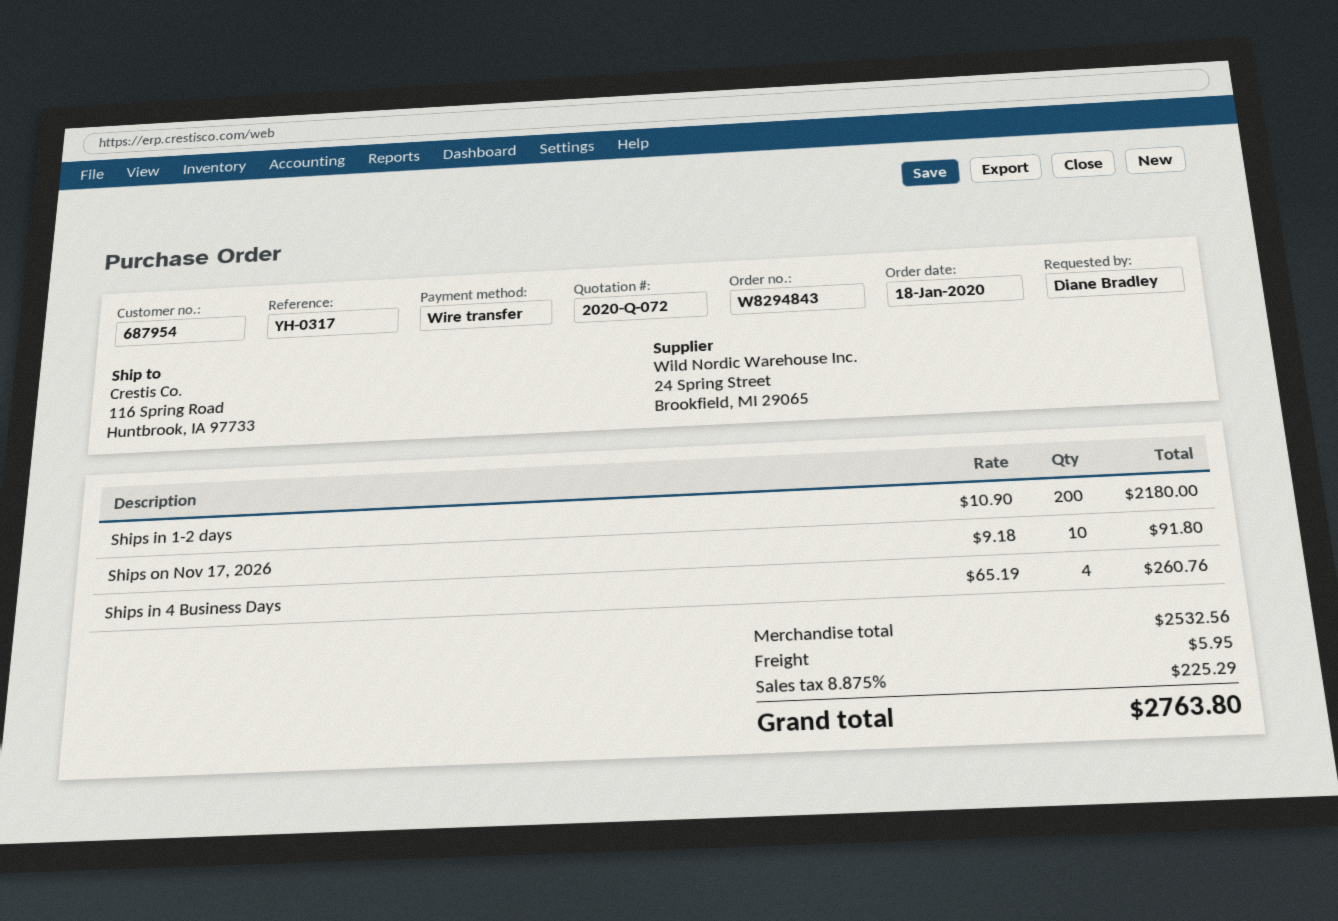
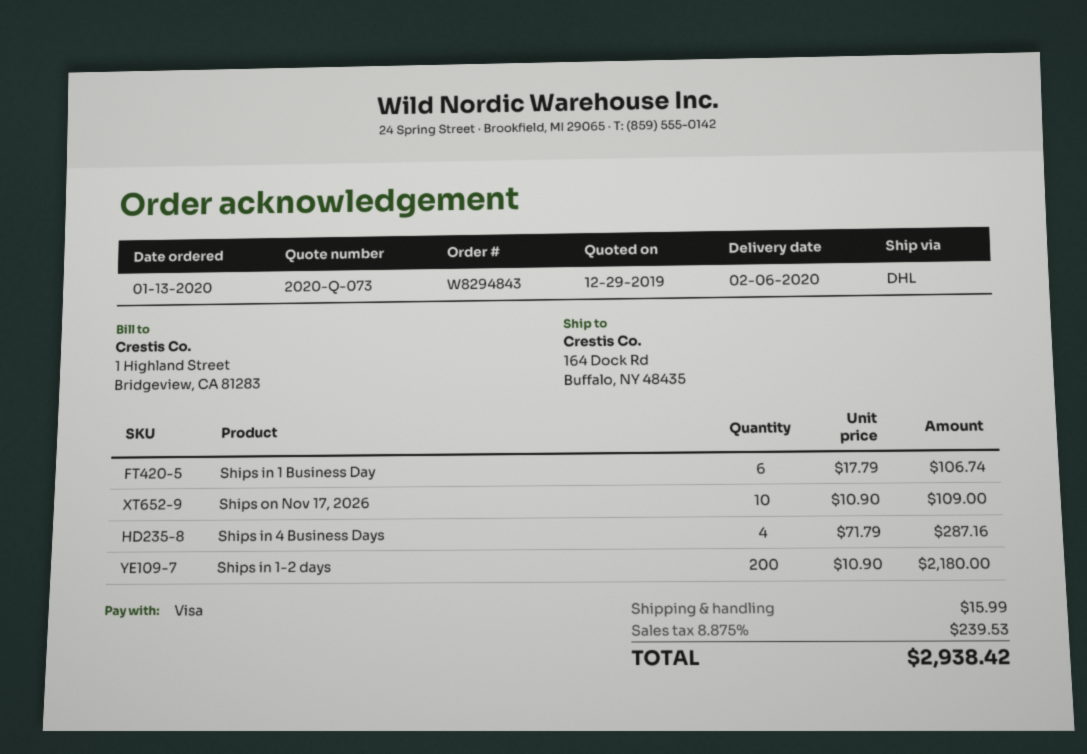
quote number: 2020-Q-072 -> 2020-Q-073
order date: 2020-01-18 -> 2020-01-13
payment method: bank transfer -> Visa
ship to: 116 Spring Road, Huntbrook, IA 97733 -> 164 Dock Rd, Buffalo, NY 48435
Ships on Nov 17, 2026: 10 x 9.18 = 91.80 -> 10 x 10.90 = 109.00
Ships in 4 Business Days: 4 x 65.19 = 260.76 -> 4 x 71.79 = 287.16
Ships in 1 Business Day: none -> 6 x 17.79 = 106.74
shipping: 5.95 -> 15.99
tax: 8.875% = 225.29 -> 8.875% = 239.53
total: 2763.80 -> 2938.42

